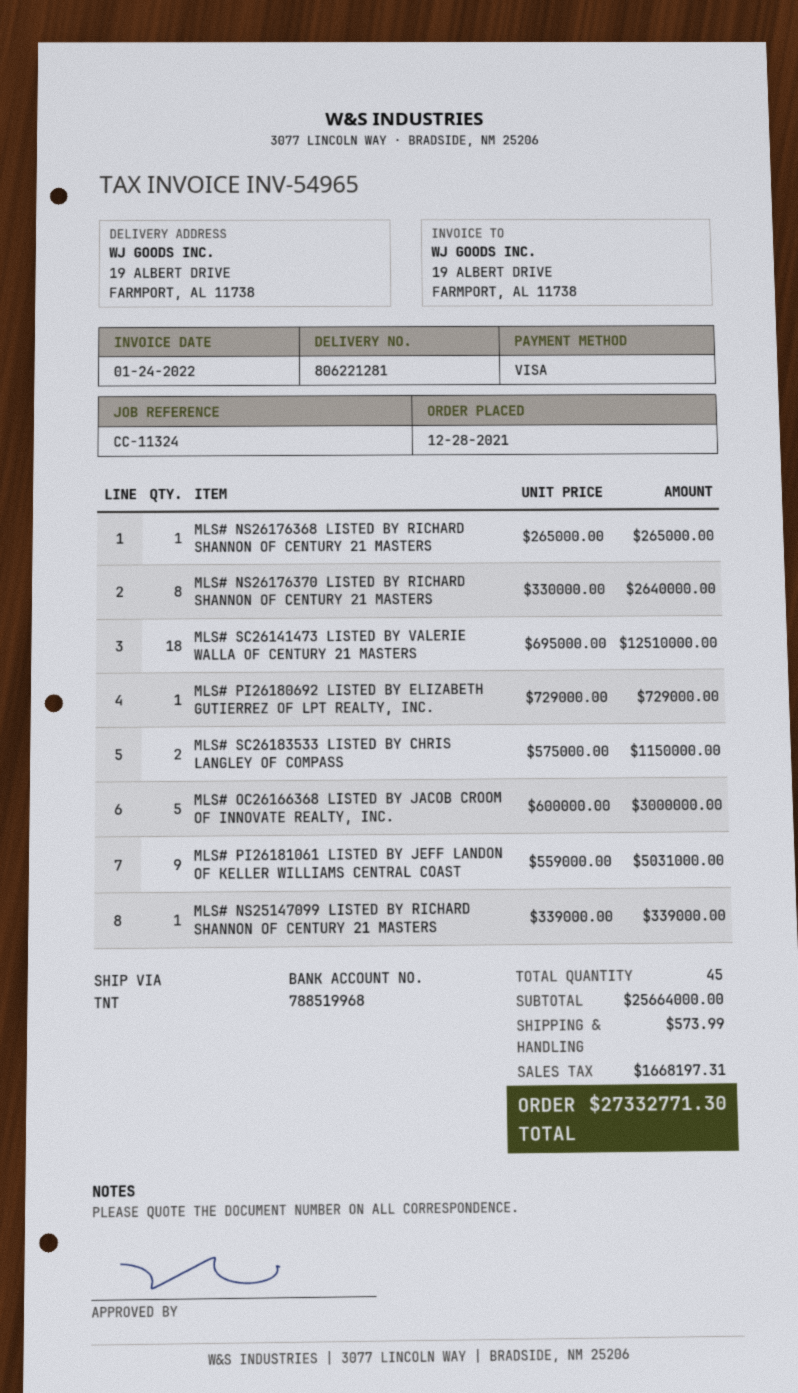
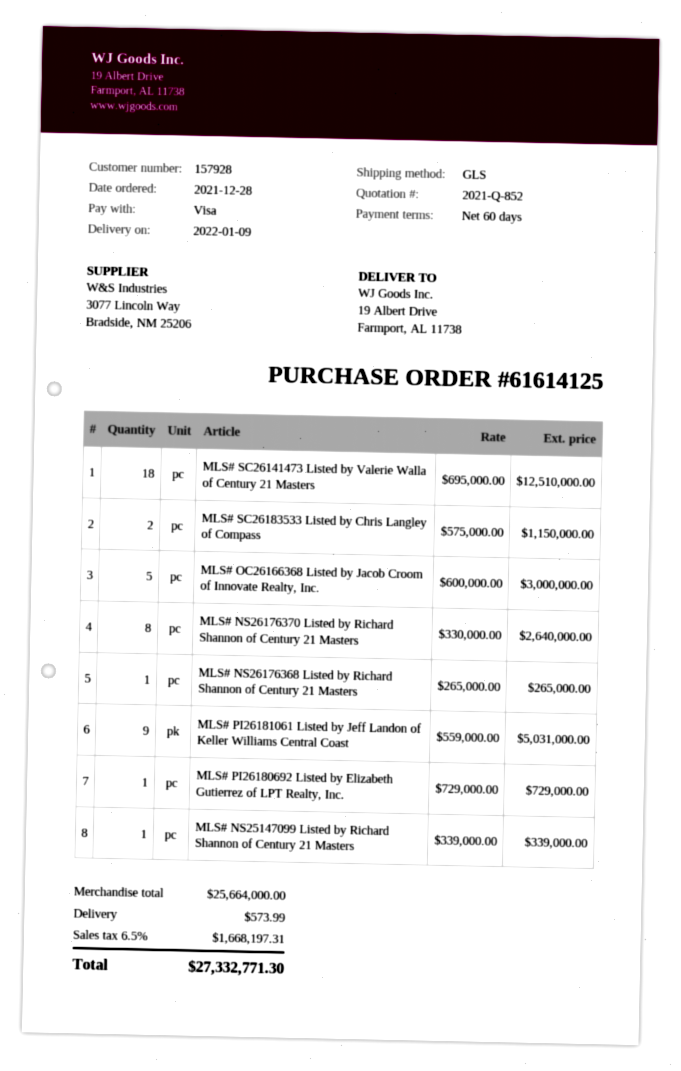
shipping method: TNT -> GLS

